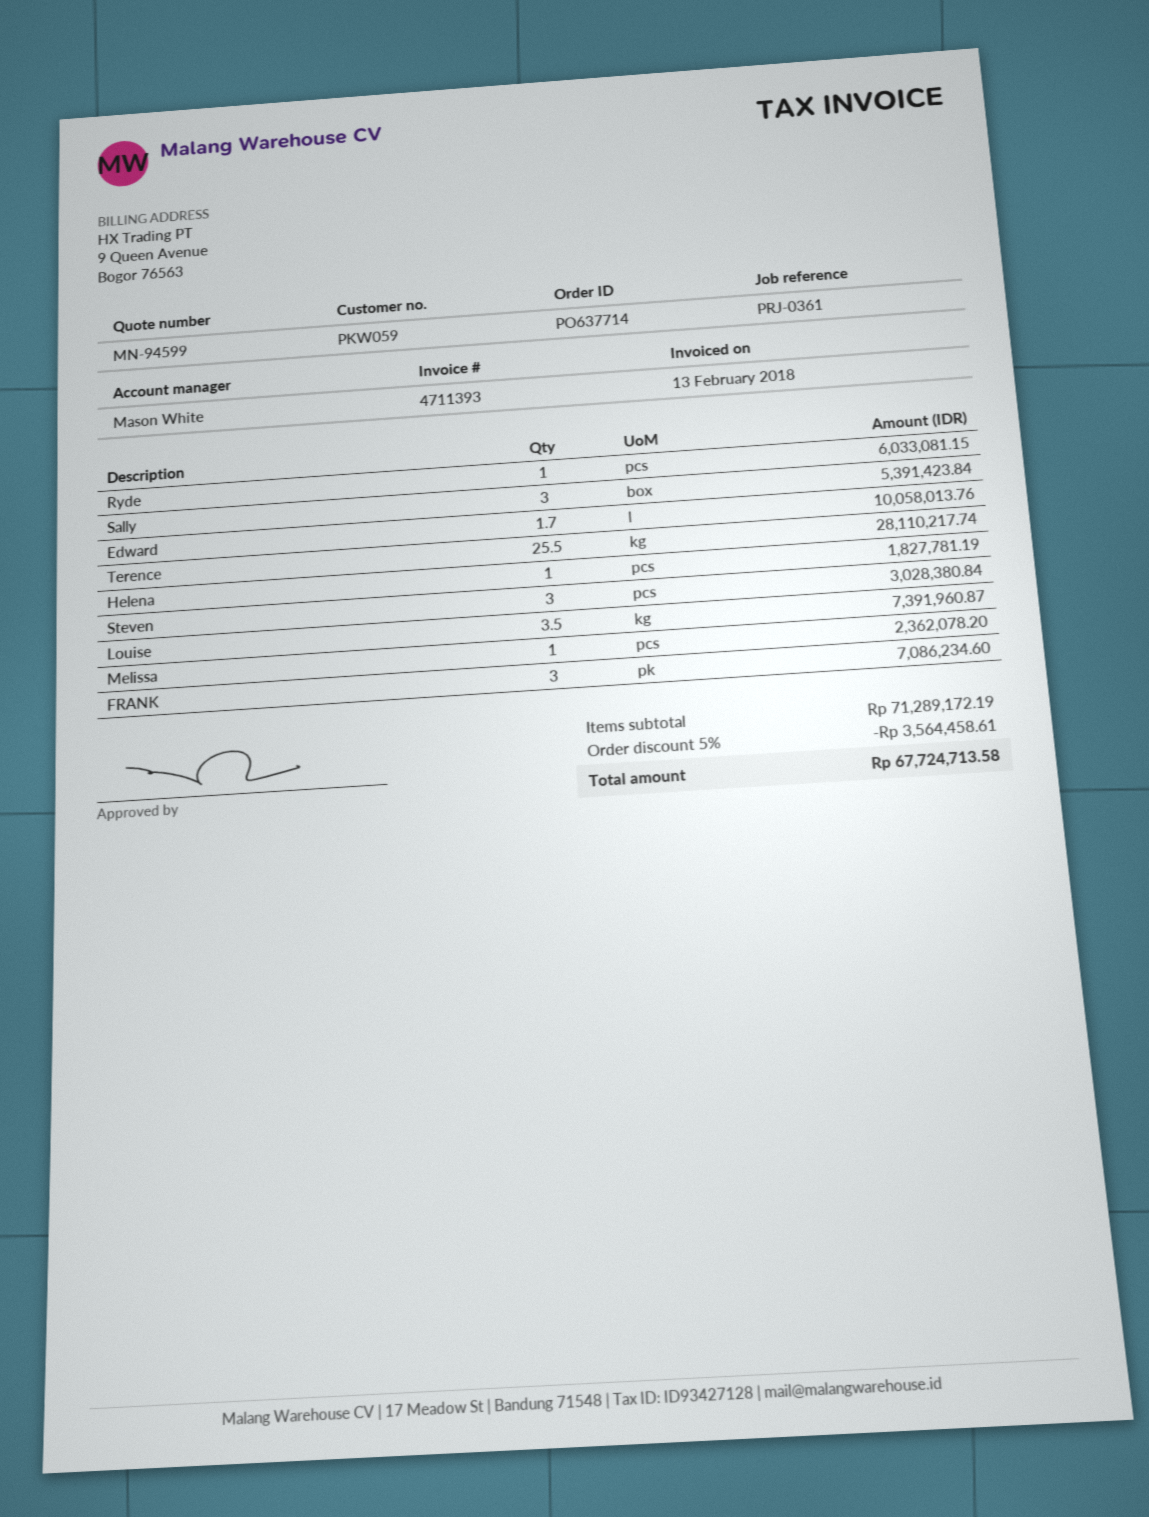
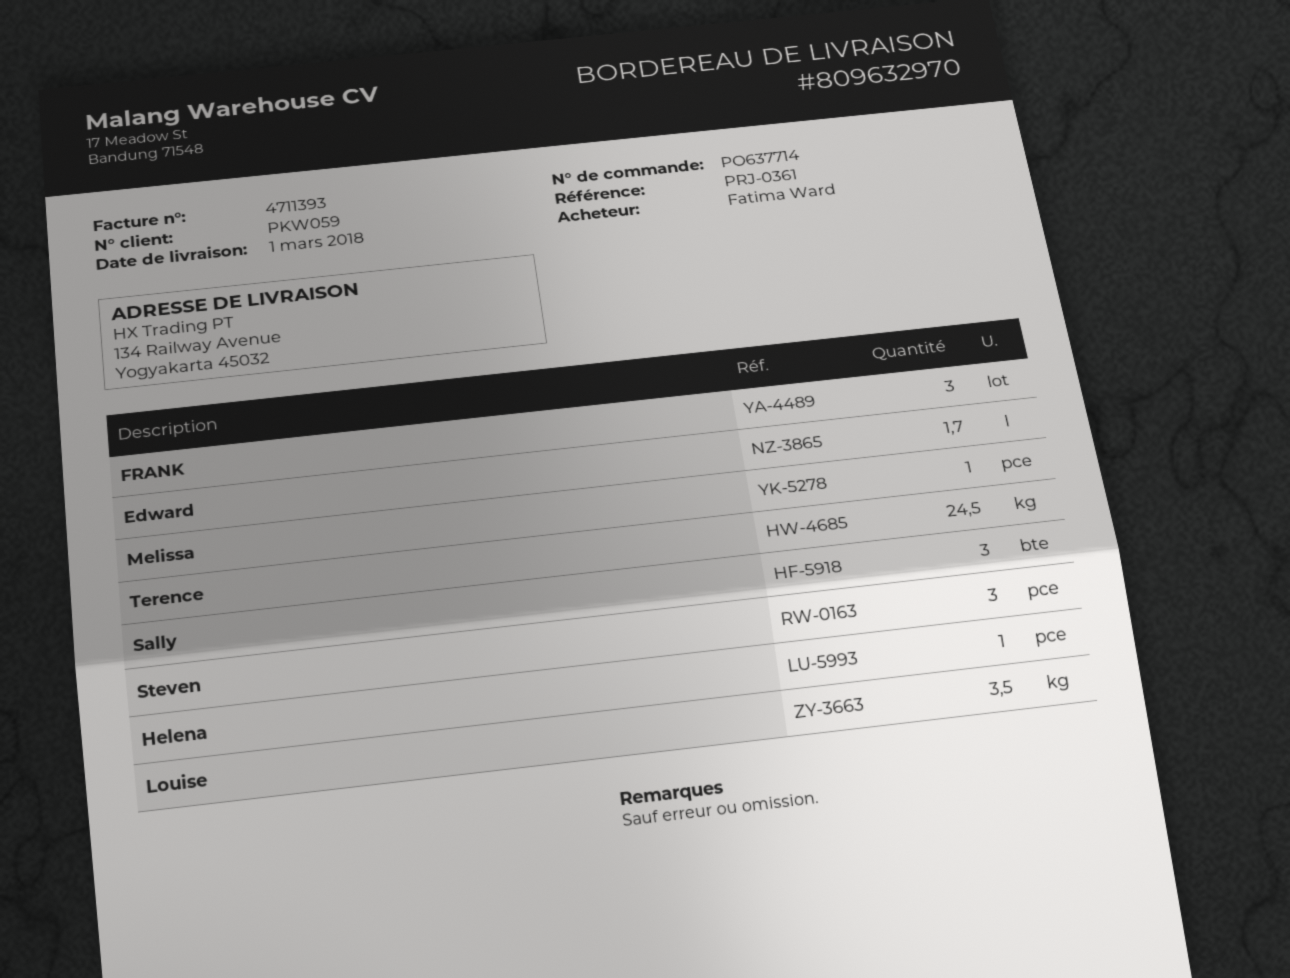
Ryde: 1 -> none
Terence: 25.5 -> 24.5

